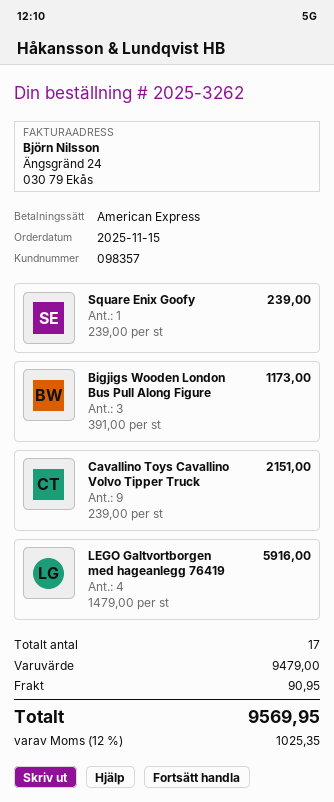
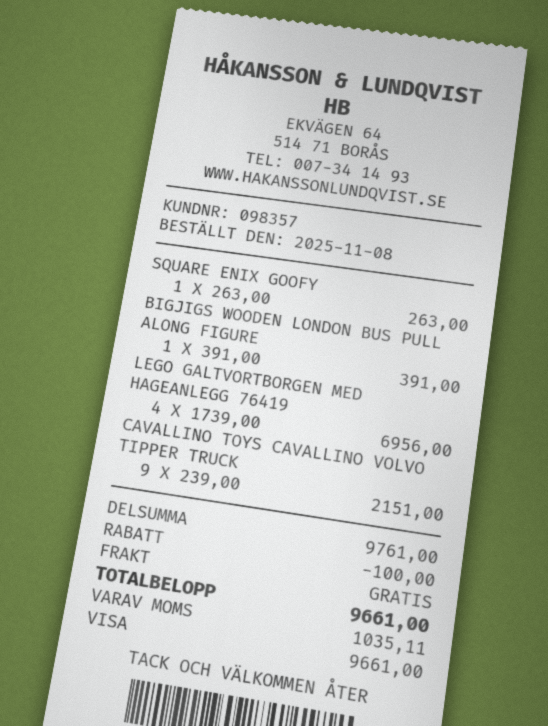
order date: 2025-11-15 -> 2025-11-08
payment method: American Express -> Visa
Square Enix Goofy: 1 x 239.00 = 239.00 -> 1 x 263.00 = 263.00
Bigjigs Wooden London Bus Pull Along Figure: 3 x 391.00 = 1173.00 -> 1 x 391.00 = 391.00
LEGO Galtvortborgen med hageanlegg 76419: 4 x 1479.00 = 5916.00 -> 4 x 1739.00 = 6956.00
subtotal: 9479.00 -> 9761.00
discount: none -> 100.00
shipping: 90.95 -> 0.00
tax: 1025.35 -> 1035.11
total: 9569.95 -> 9661.00

